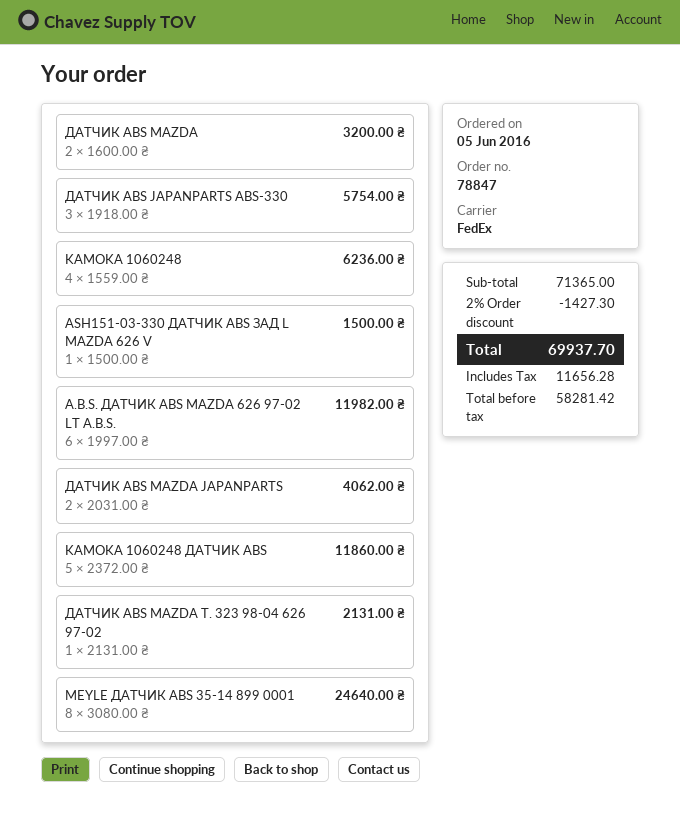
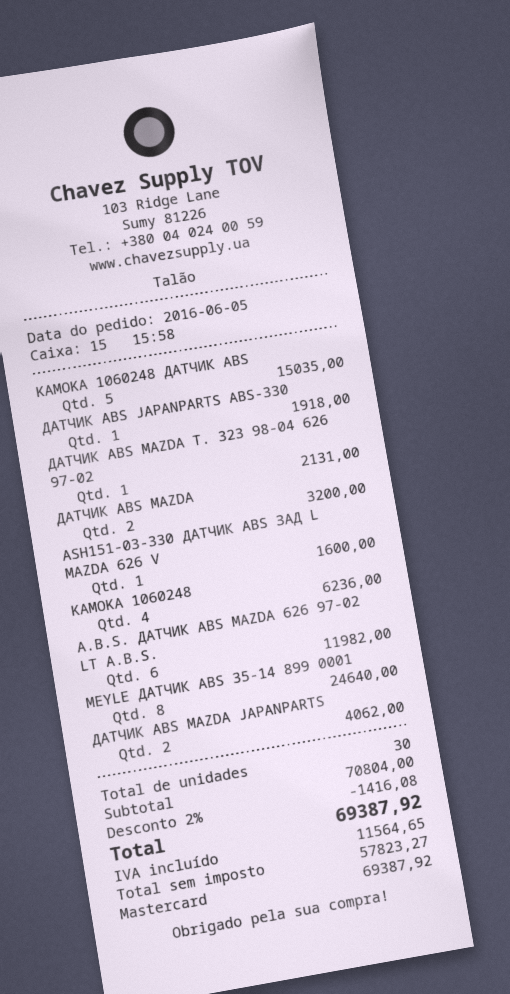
ДАТЧИК ABS JAPANPARTS ABS-330: 3 for 5754.00 -> 1 for 1918.00
ASH151-03-330 ДАТЧИК ABS ЗАД L MAZDA 626 V: 1 for 1500.00 -> 1 for 1600.00
KAMOKA 1060248 ДАТЧИК ABS: 5 for 11860.00 -> 5 for 15035.00
subtotal: 71365.00 -> 70804.00
discount: 2% = 1427.30 -> 2% = 1416.08
net: 58281.42 -> 57823.27
tax: 11656.28 -> 11564.65
total: 69937.70 -> 69387.92

